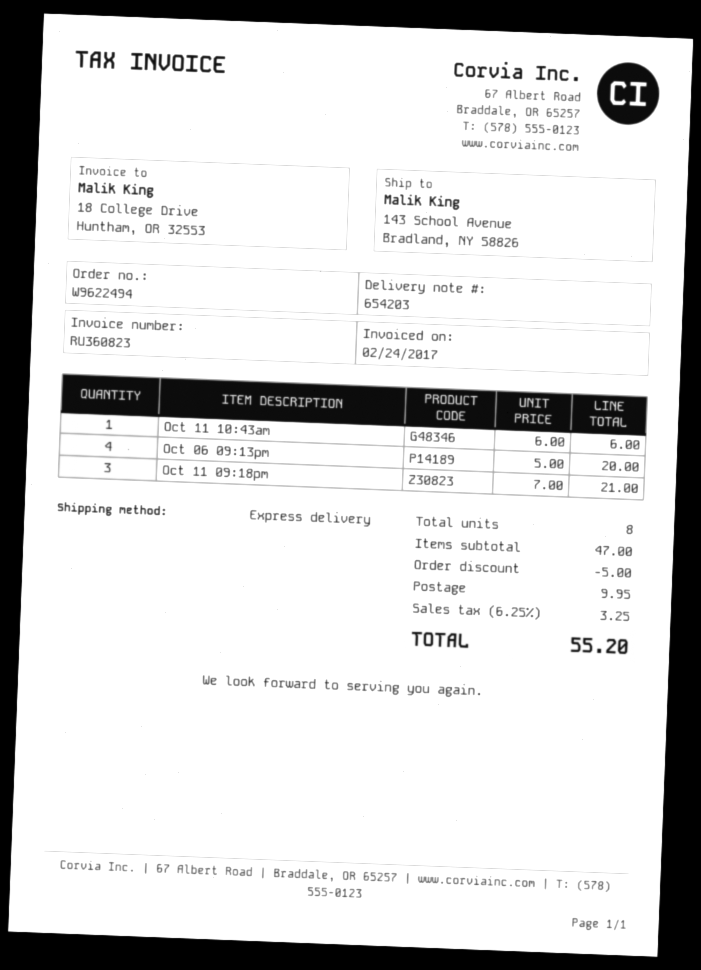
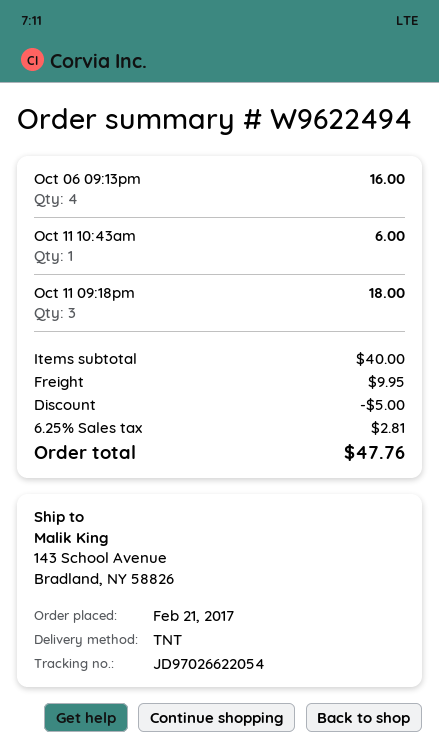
shipping method: express -> TNT
Oct 06 09:13pm: 4 for 20.00 -> 4 for 16.00
Oct 11 09:18pm: 3 for 21.00 -> 3 for 18.00
subtotal: 47.00 -> 40.00
tax: 6.25% = 3.25 -> 6.25% = 2.81
total: 55.20 -> 47.76

